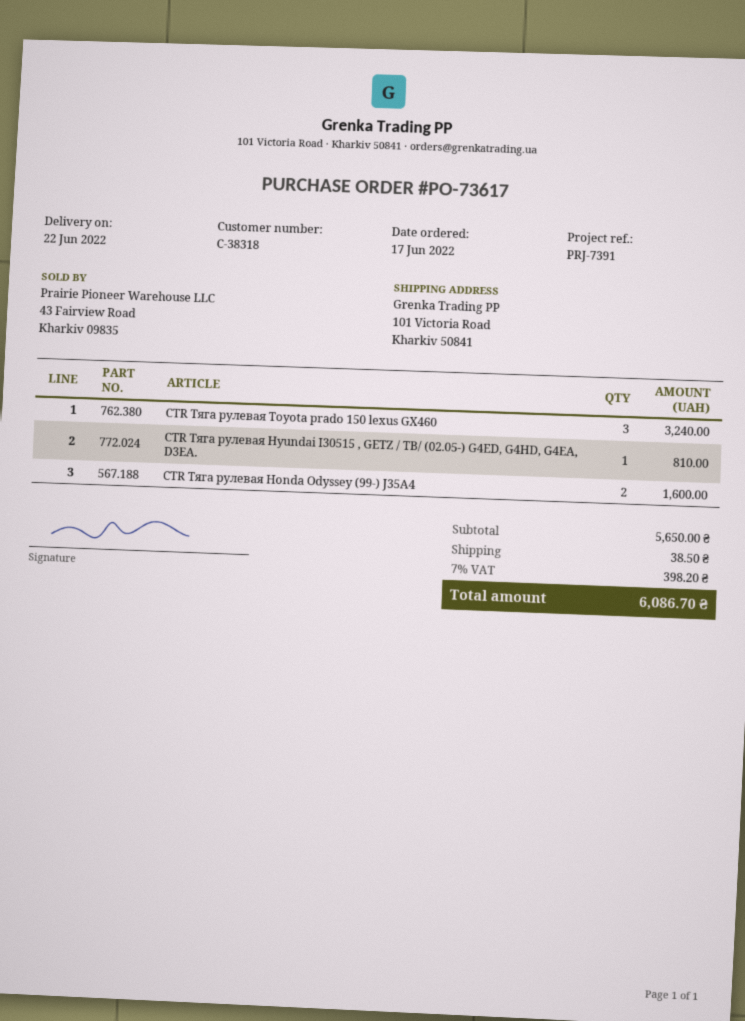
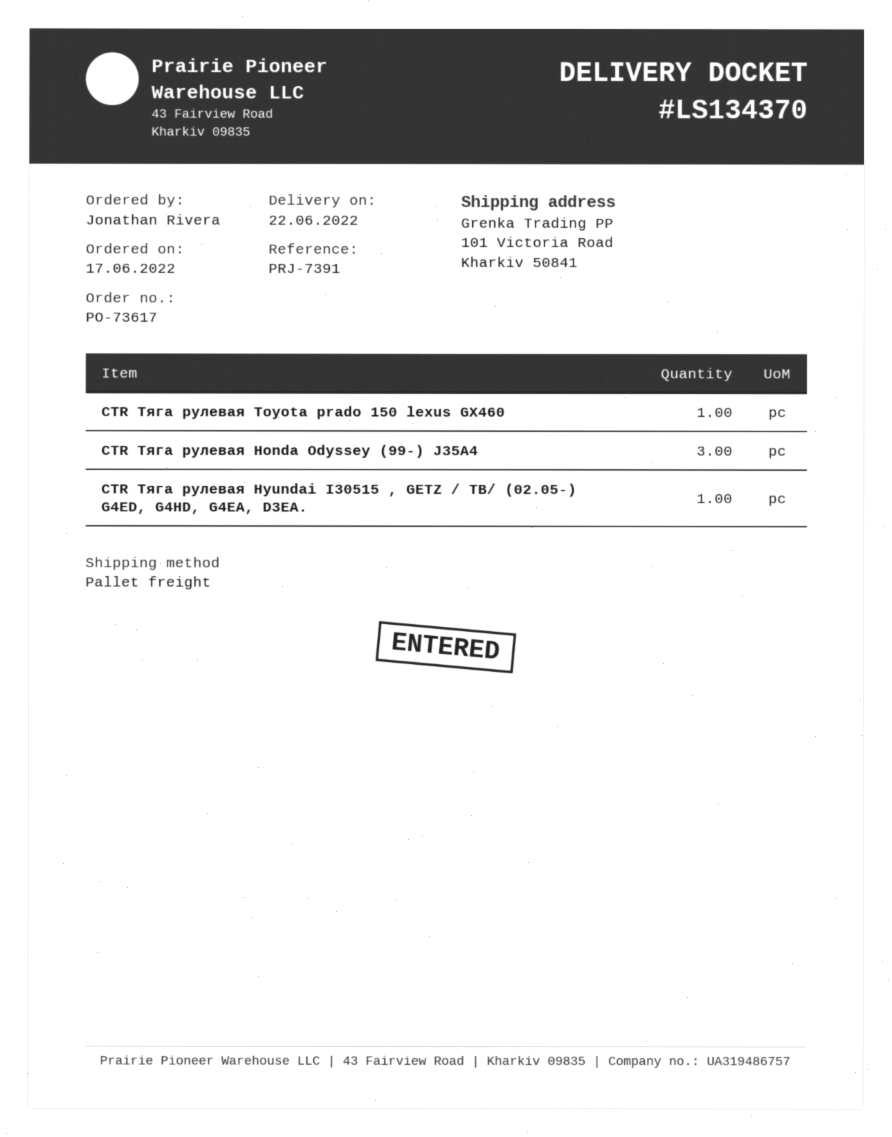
CTR Тяга рулевая Toyota prado 150 lexus GX460: 3 -> 1
CTR Тяга рулевая Honda Odyssey (99-) J35A4: 2 -> 3

